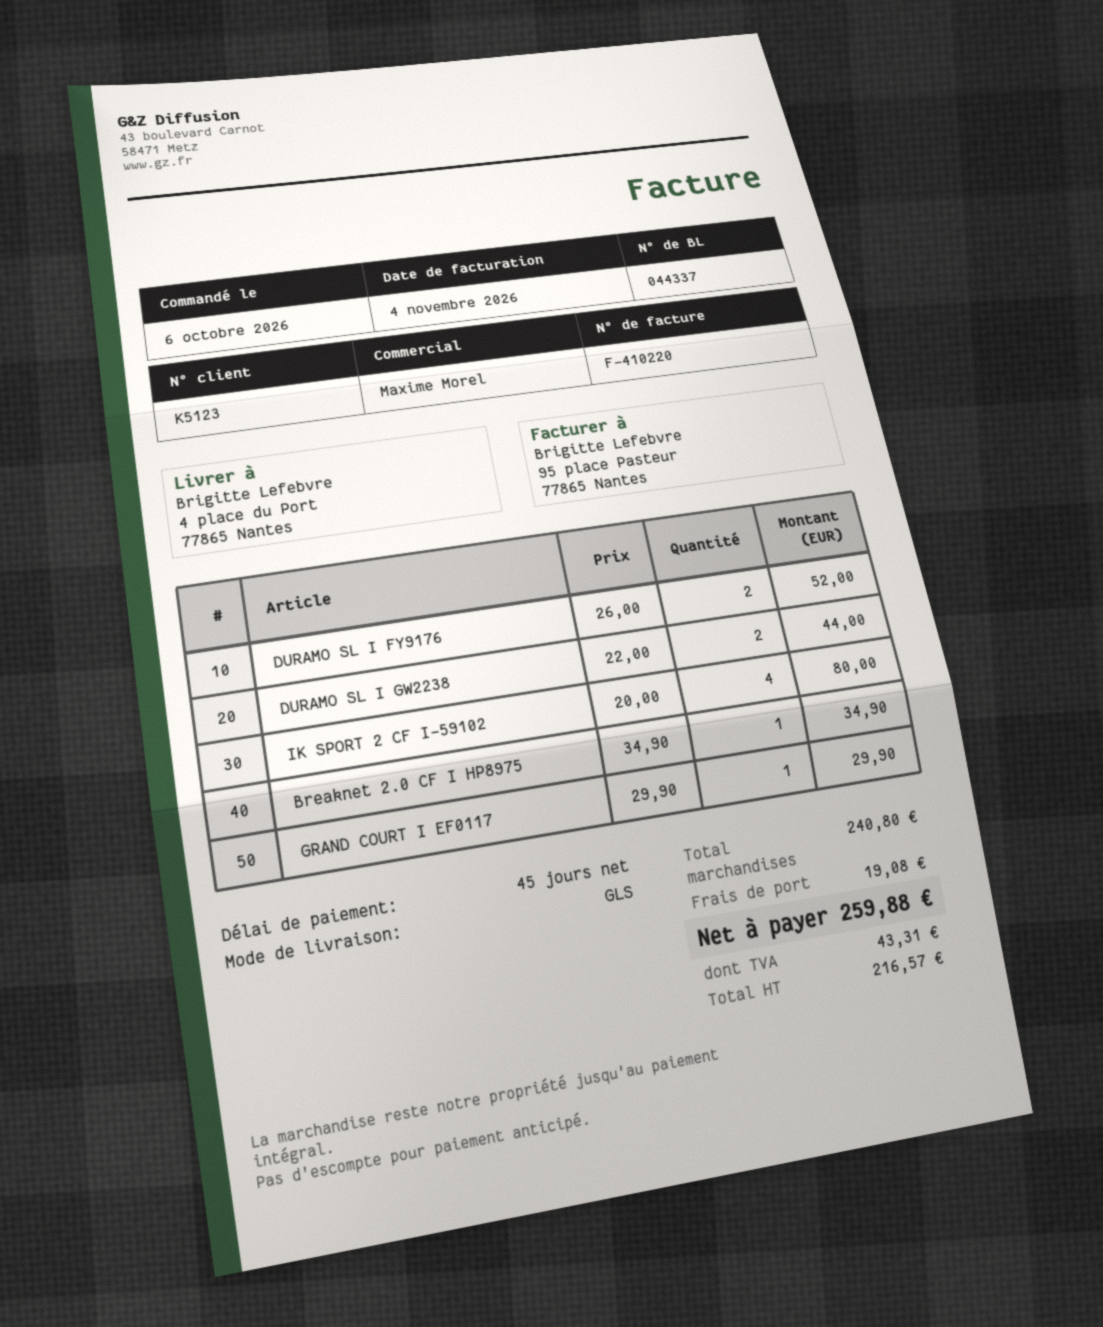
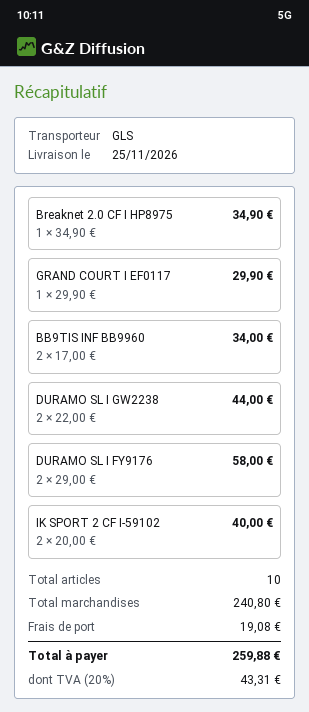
DURAMO SL I FY9176: 2 x 26.00 = 52.00 -> 2 x 29.00 = 58.00
IK SPORT 2 CF I-59102: 4 x 20.00 = 80.00 -> 2 x 20.00 = 40.00
BB9TIS INF BB9960: none -> 2 x 17.00 = 34.00

